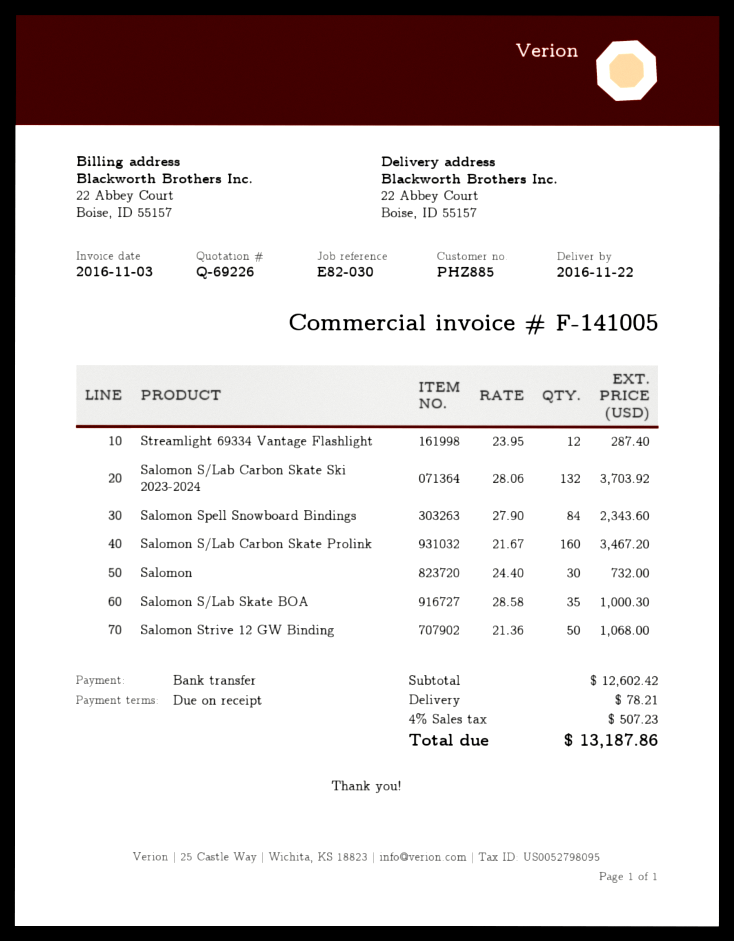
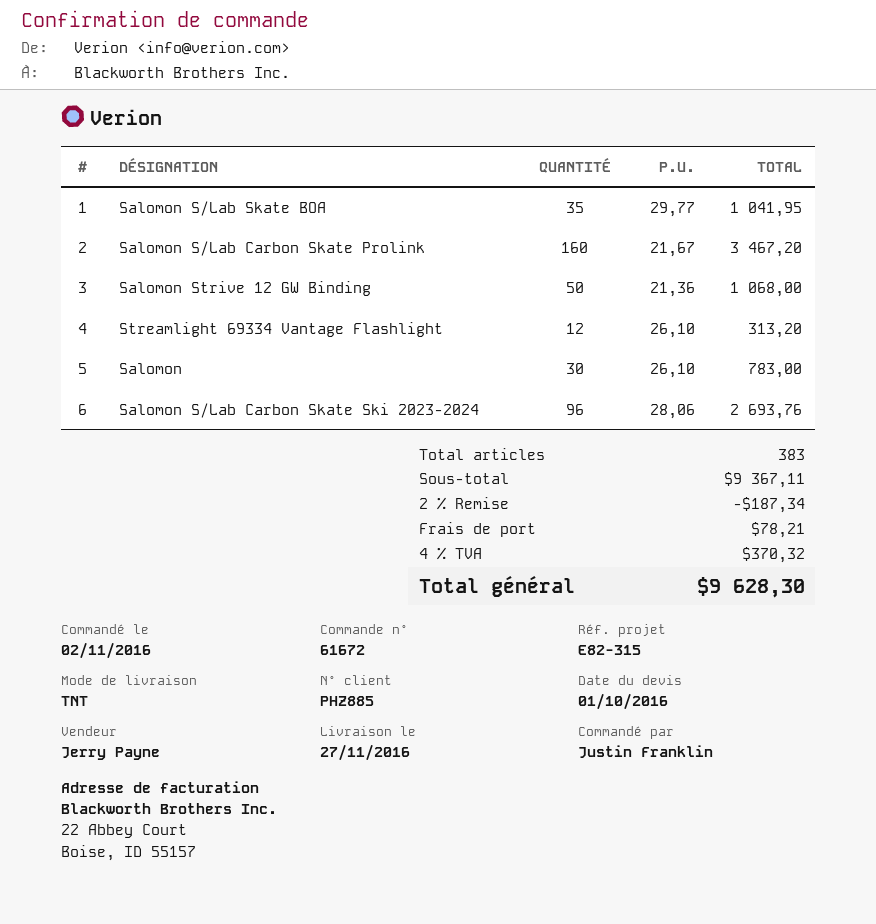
delivery date: 2016-11-22 -> 2016-11-27
reference: E82-030 -> E82-315
Streamlight 69334 Vantage Flashlight: 12 x 23.95 = 287.40 -> 12 x 26.10 = 313.20
Salomon S/Lab Carbon Skate Ski 2023-2024: 132 x 28.06 = 3703.92 -> 96 x 28.06 = 2693.76
Salomon Spell Snowboard Bindings: 84 x 27.90 = 2343.60 -> none
Salomon: 30 x 24.40 = 732.00 -> 30 x 26.10 = 783.00
Salomon S/Lab Skate BOA: 35 x 28.58 = 1000.30 -> 35 x 29.77 = 1041.95
subtotal: 12602.42 -> 9367.11
discount: none -> 2% = 187.34
tax: 4% = 507.23 -> 4% = 370.32
total: 13187.86 -> 9628.30

